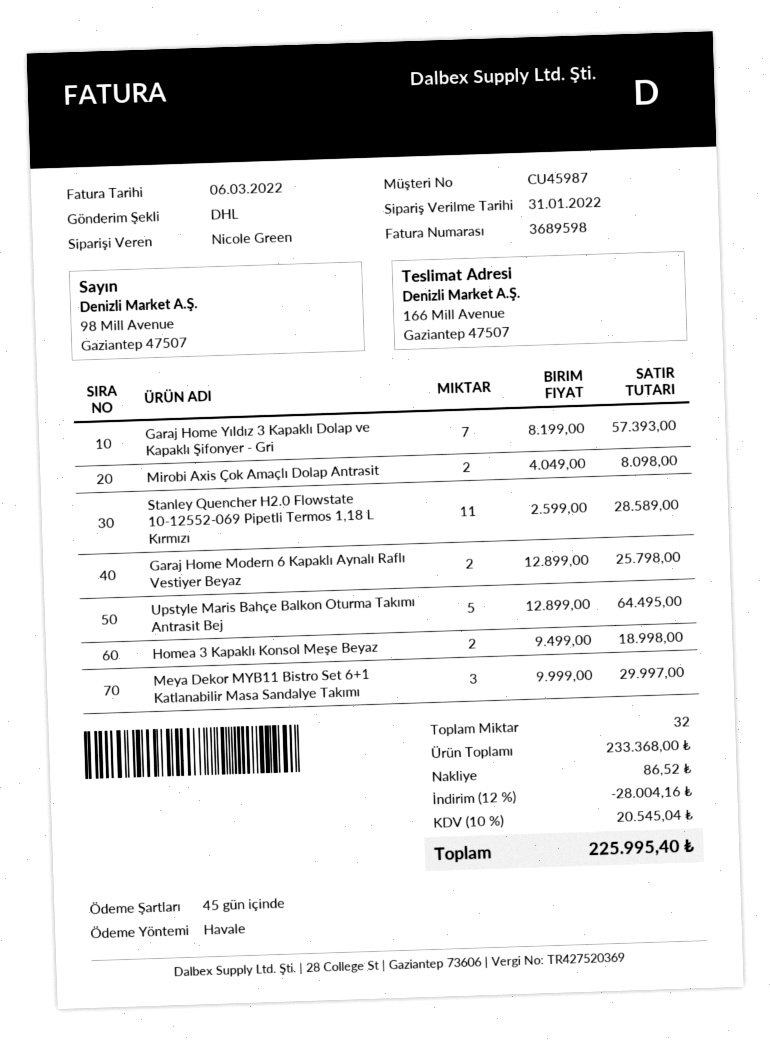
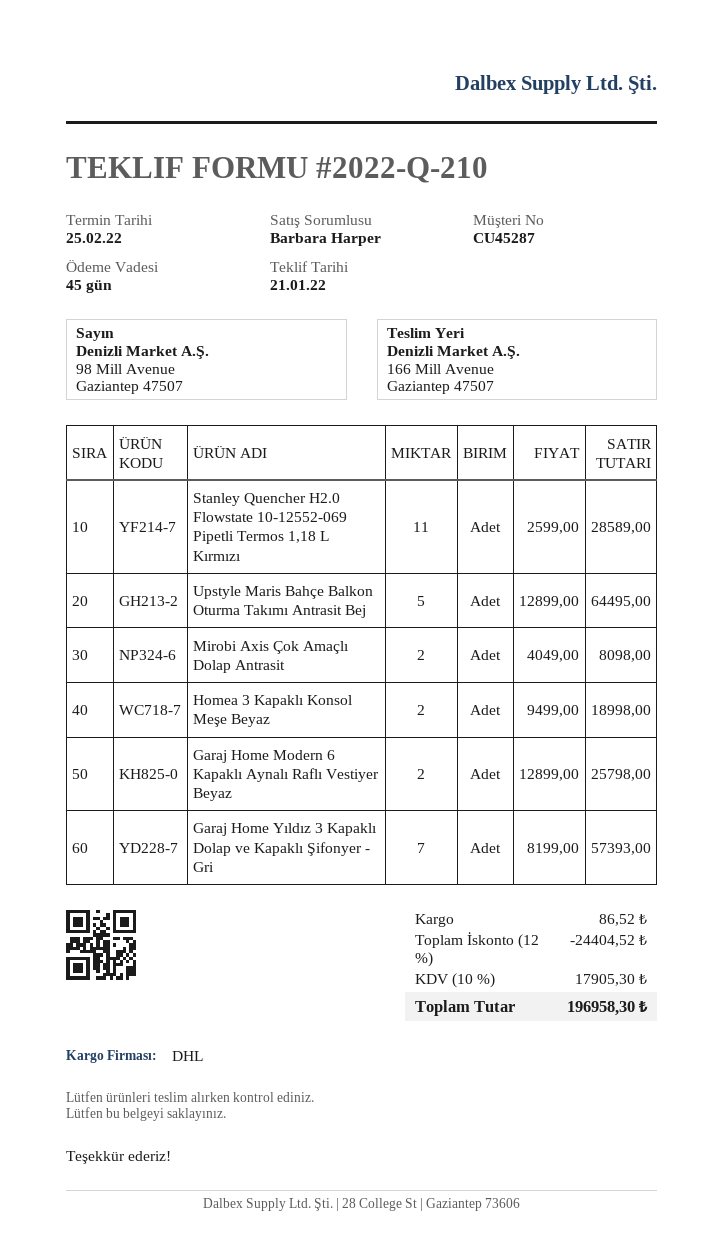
customer number: CU45987 -> CU45287
Meya Dekor MYB11 Bistro Set 6+1 Katlanabilir Masa Sandalye Takımı: 3 x 9999.00 = 29997.00 -> none
discount: 12% = 28004.16 -> 12% = 24404.52
tax: 10% = 20545.04 -> 10% = 17905.30
total: 225995.40 -> 196958.30

